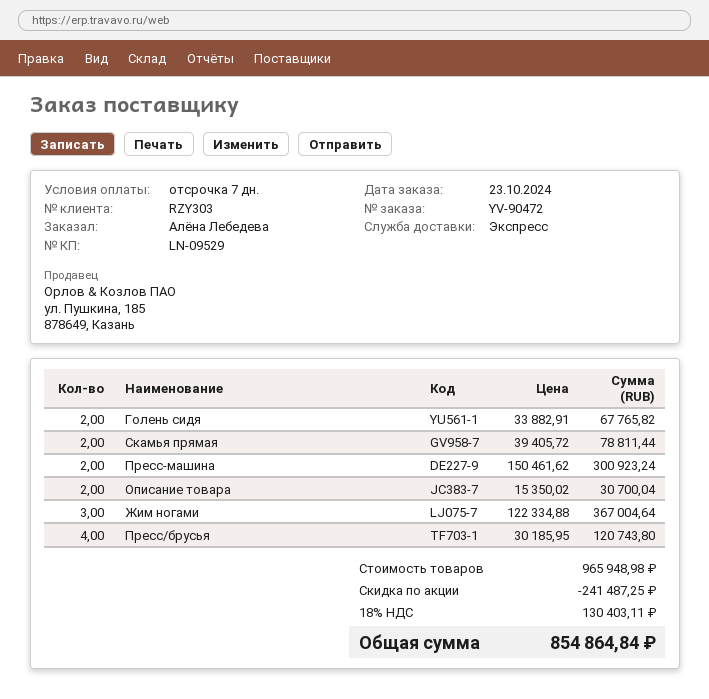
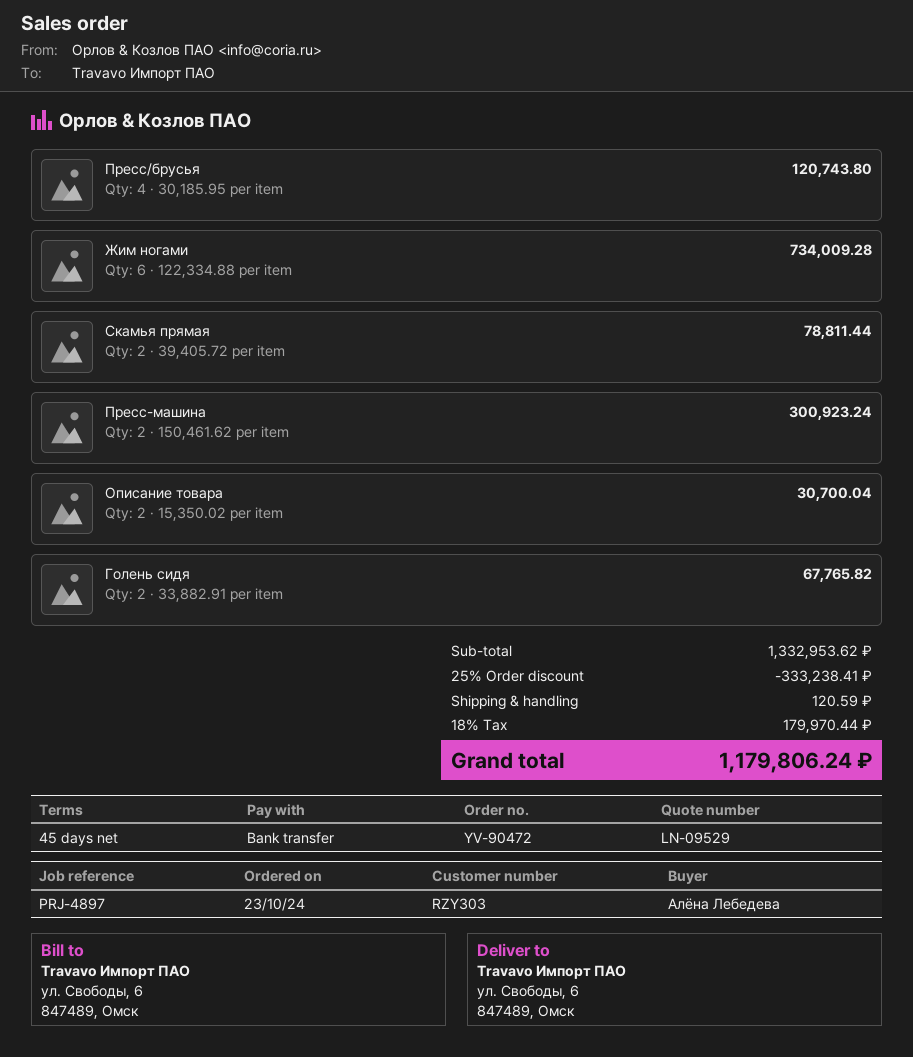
payment terms: 7 days -> 45 days
Жим ногами: 3 x 122334.88 = 367004.64 -> 6 x 122334.88 = 734009.28
subtotal: 965948.98 -> 1332953.62
discount: 241487.25 -> 333238.41
shipping: none -> 120.59
tax: 18% = 130403.11 -> 18% = 179970.44
total: 854864.84 -> 1179806.24

